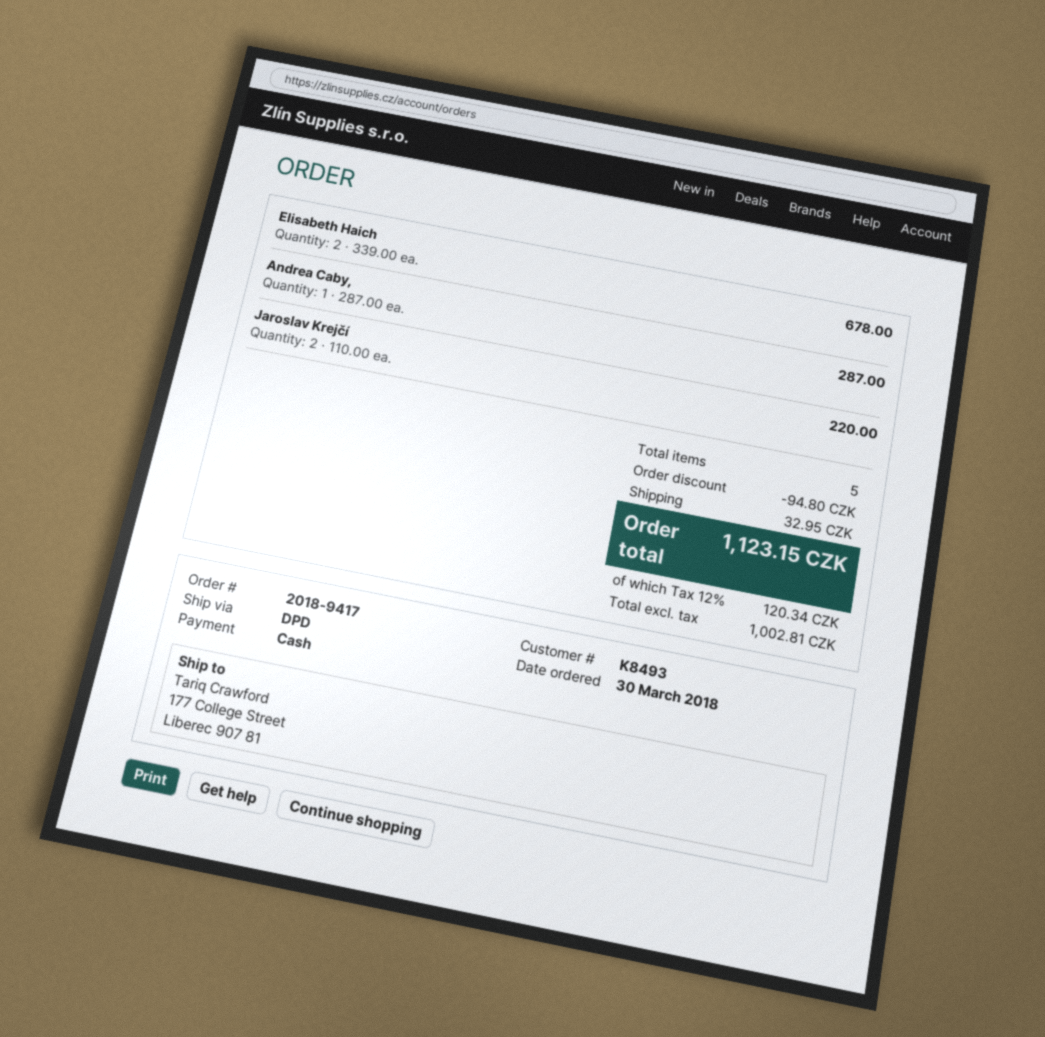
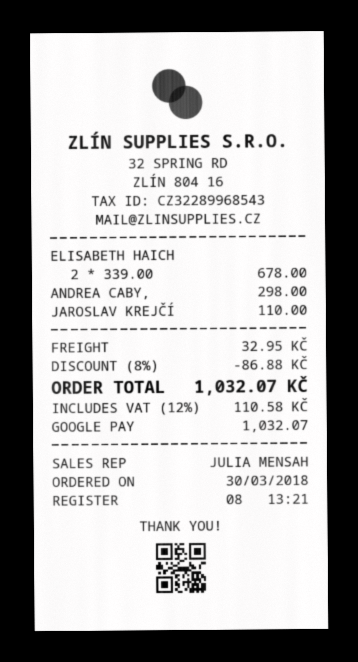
payment method: cash -> Google Pay
Andrea Caby,: 1 x 287.00 = 287.00 -> 1 x 298.00 = 298.00
Jaroslav Krejčí: 2 x 110.00 = 220.00 -> 1 x 110.00 = 110.00
discount: 94.80 -> 86.88
tax: 12% = 120.34 -> 12% = 110.58
total: 1123.15 -> 1032.07

